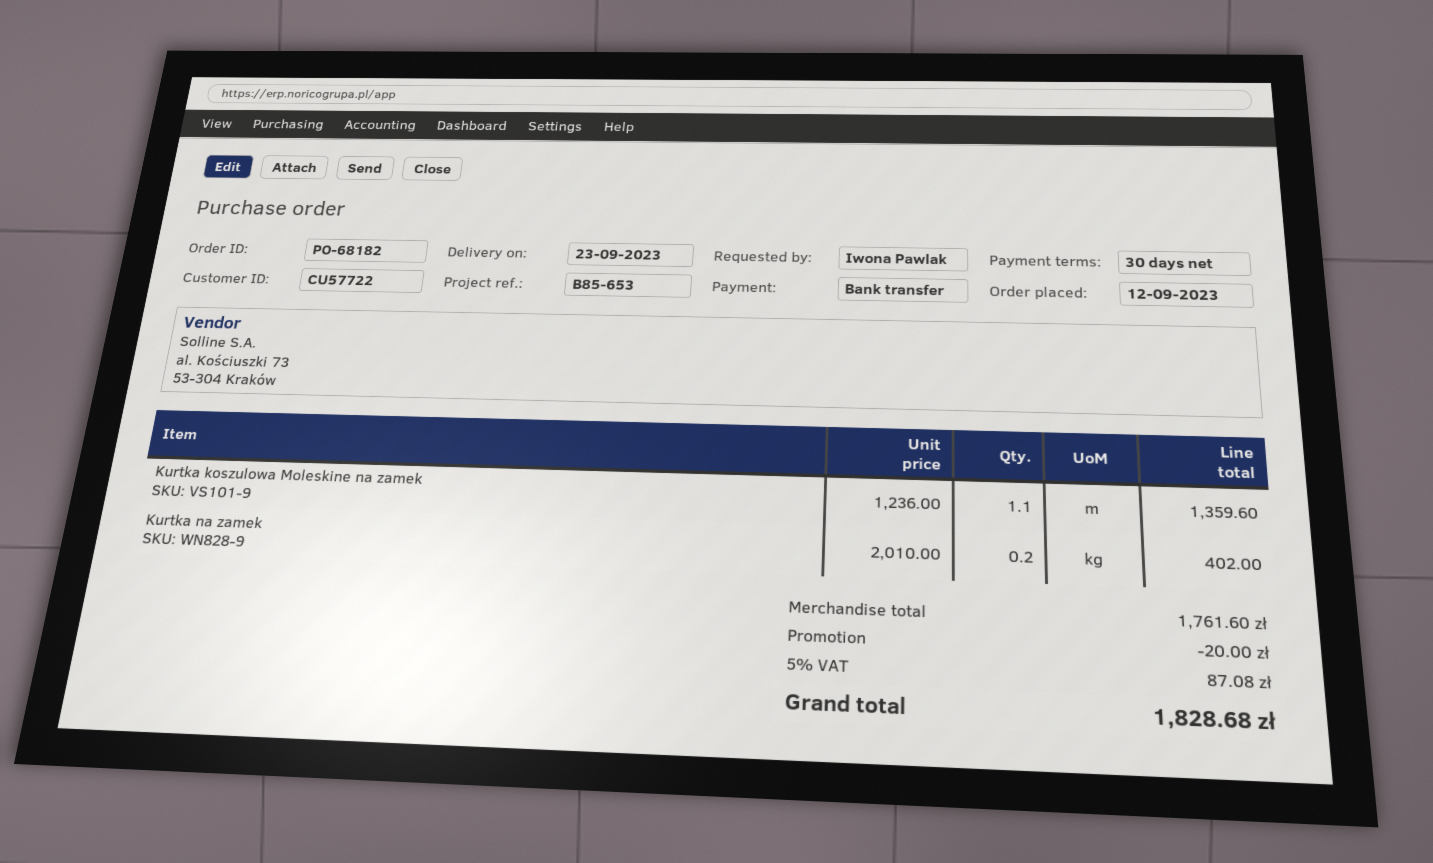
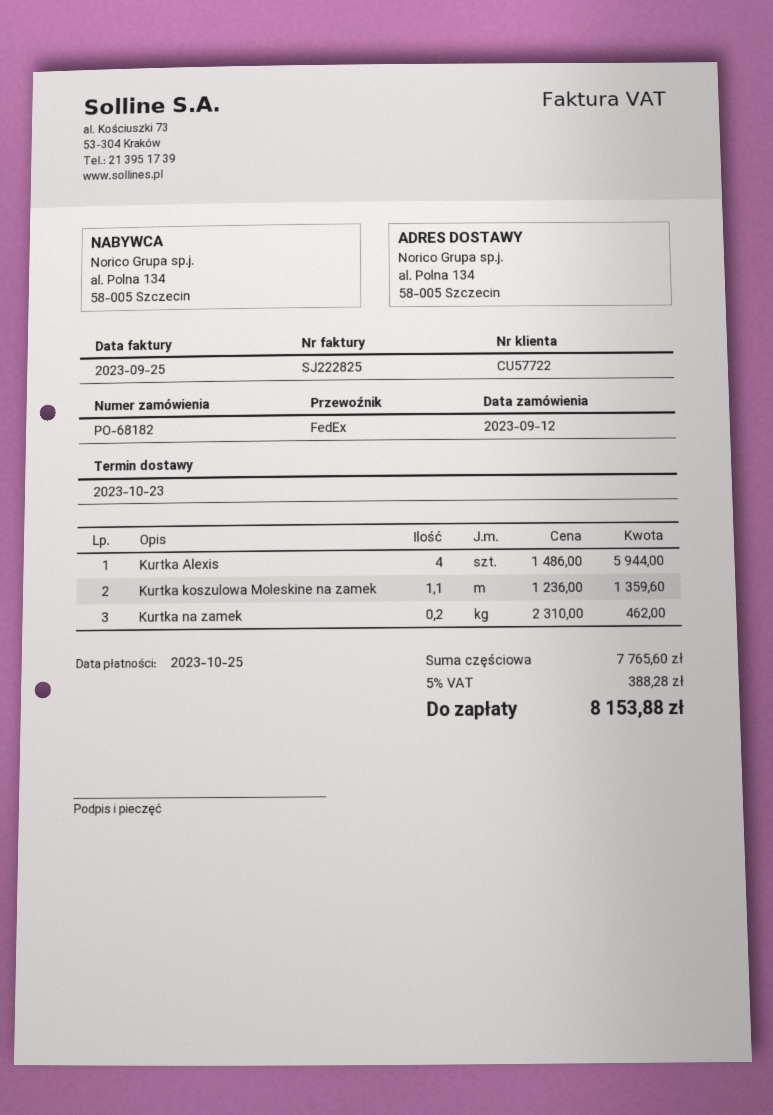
delivery date: 2023-09-23 -> 2023-10-23
Kurtka na zamek: 0.2 x 2010.00 = 402.00 -> 0.2 x 2310.00 = 462.00
Kurtka Alexis: none -> 4 x 1486.00 = 5944.00
subtotal: 1761.60 -> 7765.60
discount: 20.00 -> none
tax: 5% = 87.08 -> 5% = 388.28
total: 1828.68 -> 8153.88

